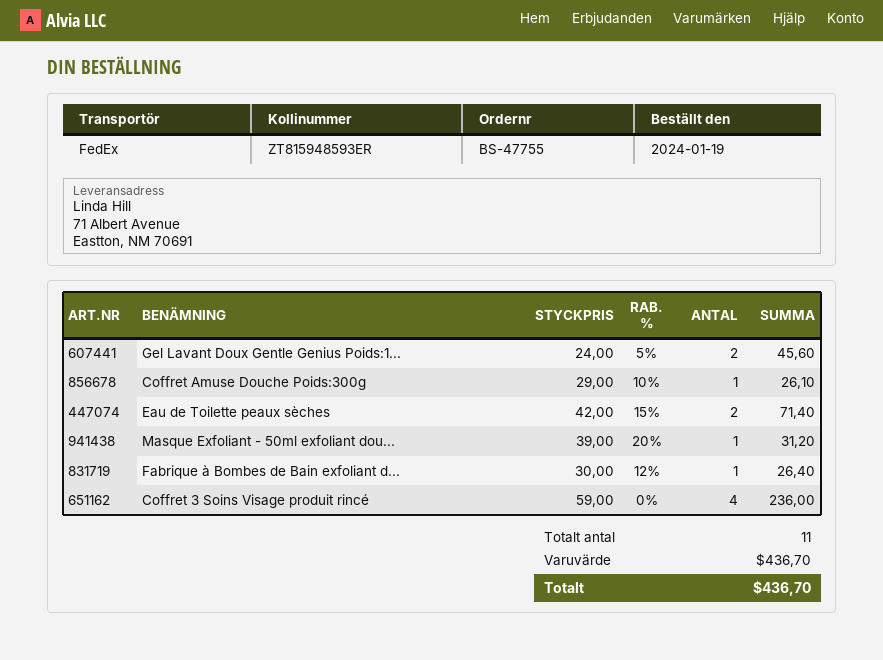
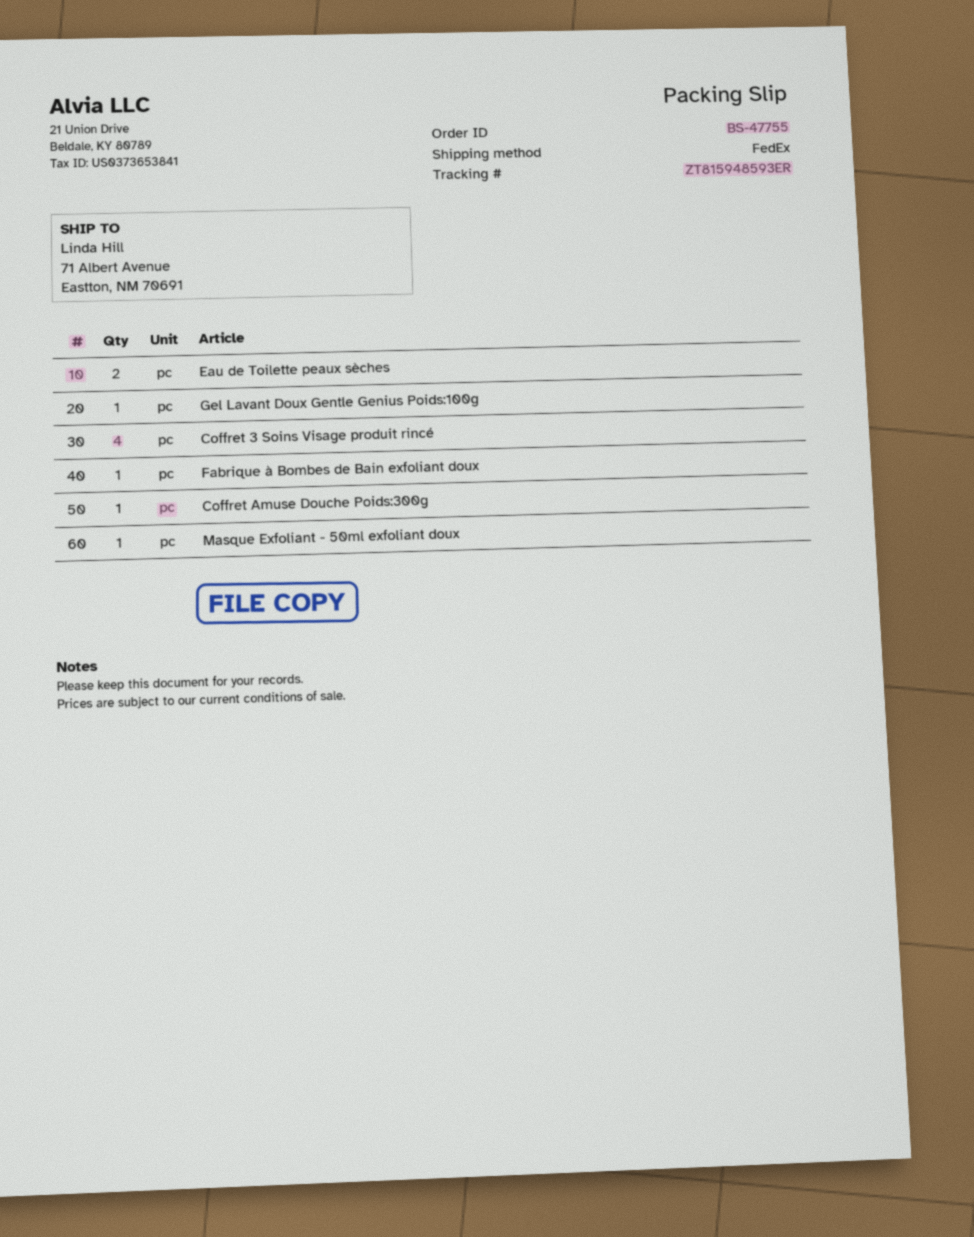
Gel Lavant Doux Gentle Genius Poids:1...: 2 -> 1

